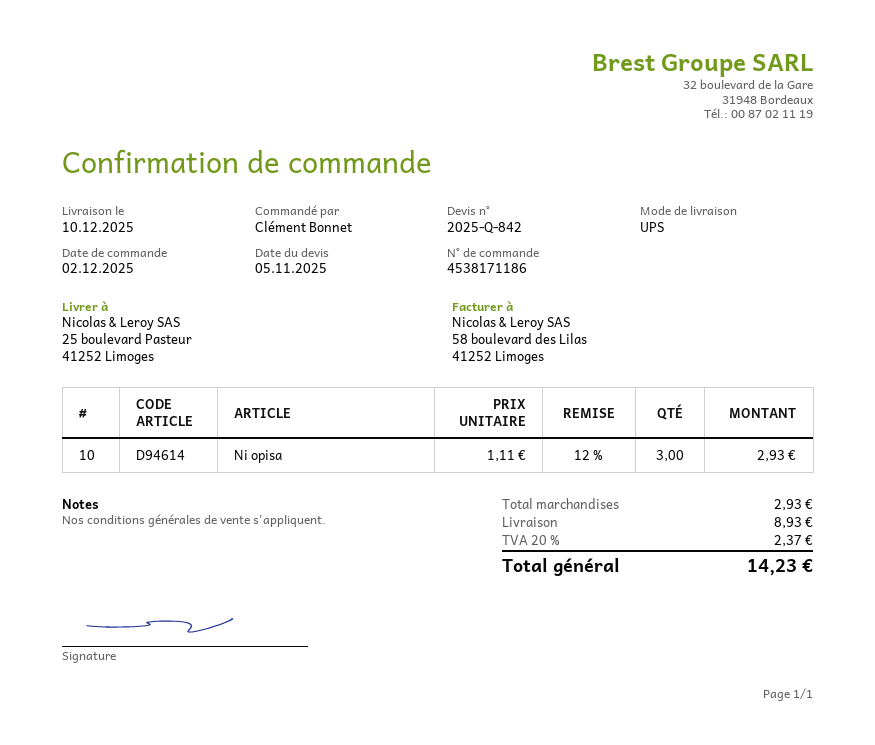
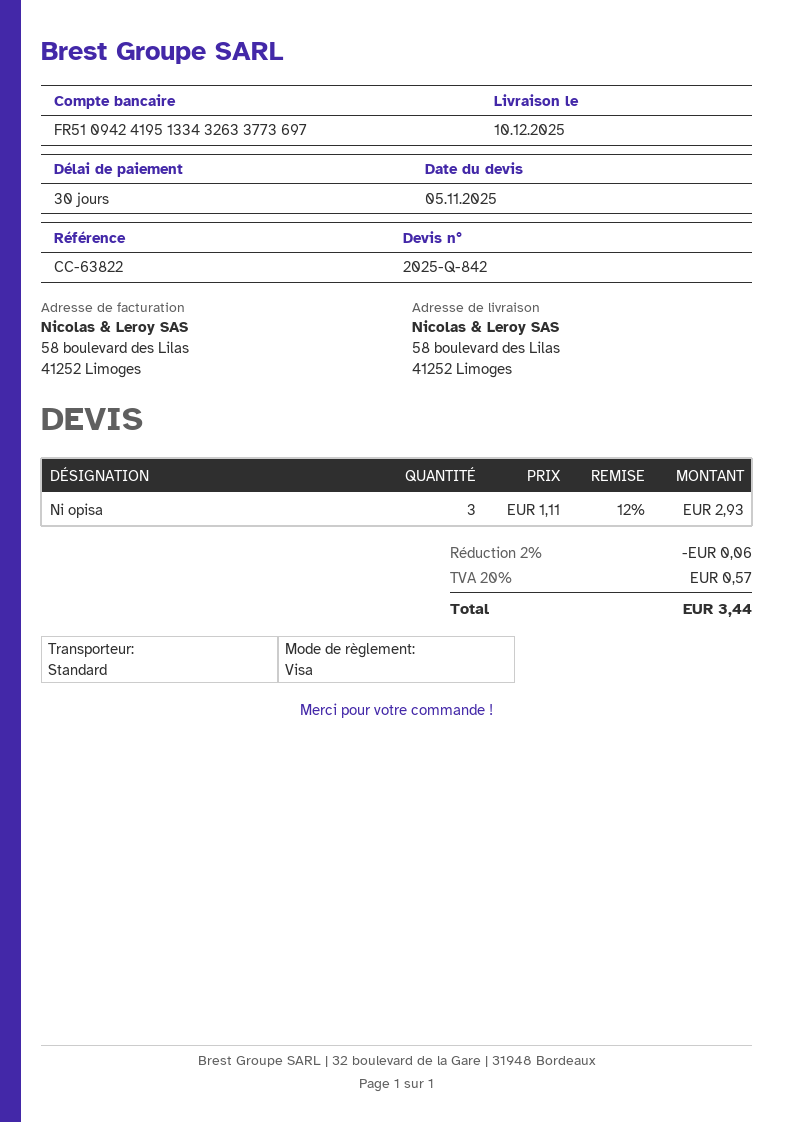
shipping method: UPS -> standard
ship to: 25 boulevard Pasteur, 41252 Limoges -> 58 boulevard des Lilas, 41252 Limoges
discount: none -> 2% = 0.06
shipping: 8.93 -> none
tax: 20% = 2.37 -> 20% = 0.57
total: 14.23 -> 3.44

